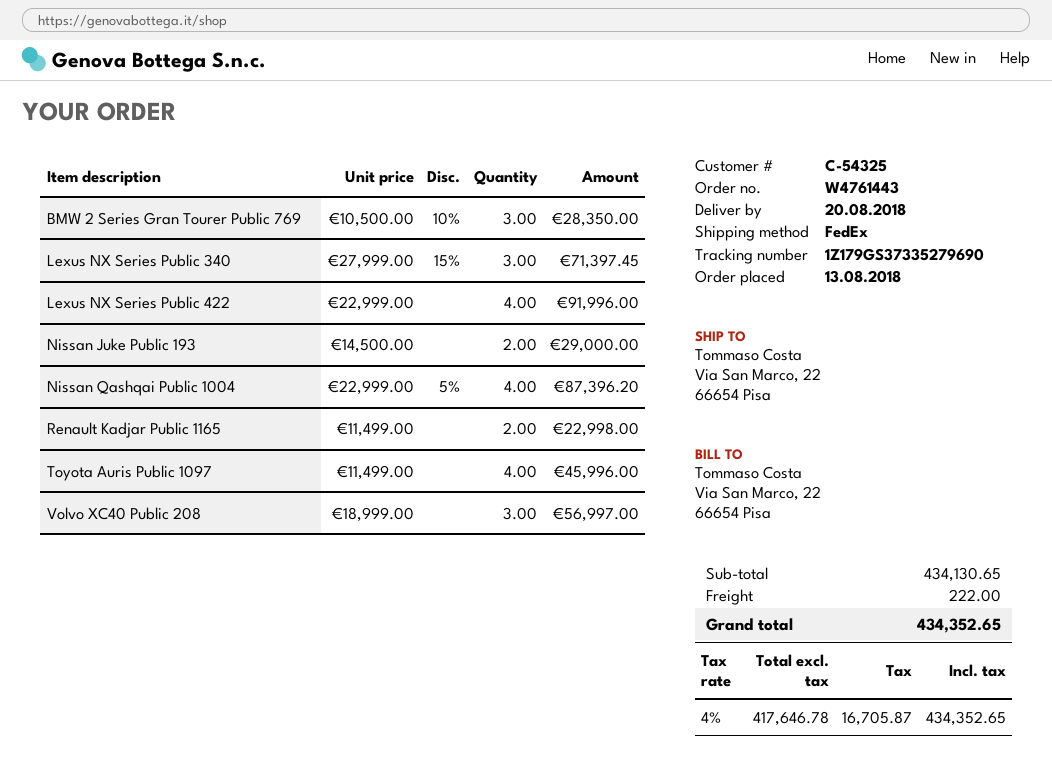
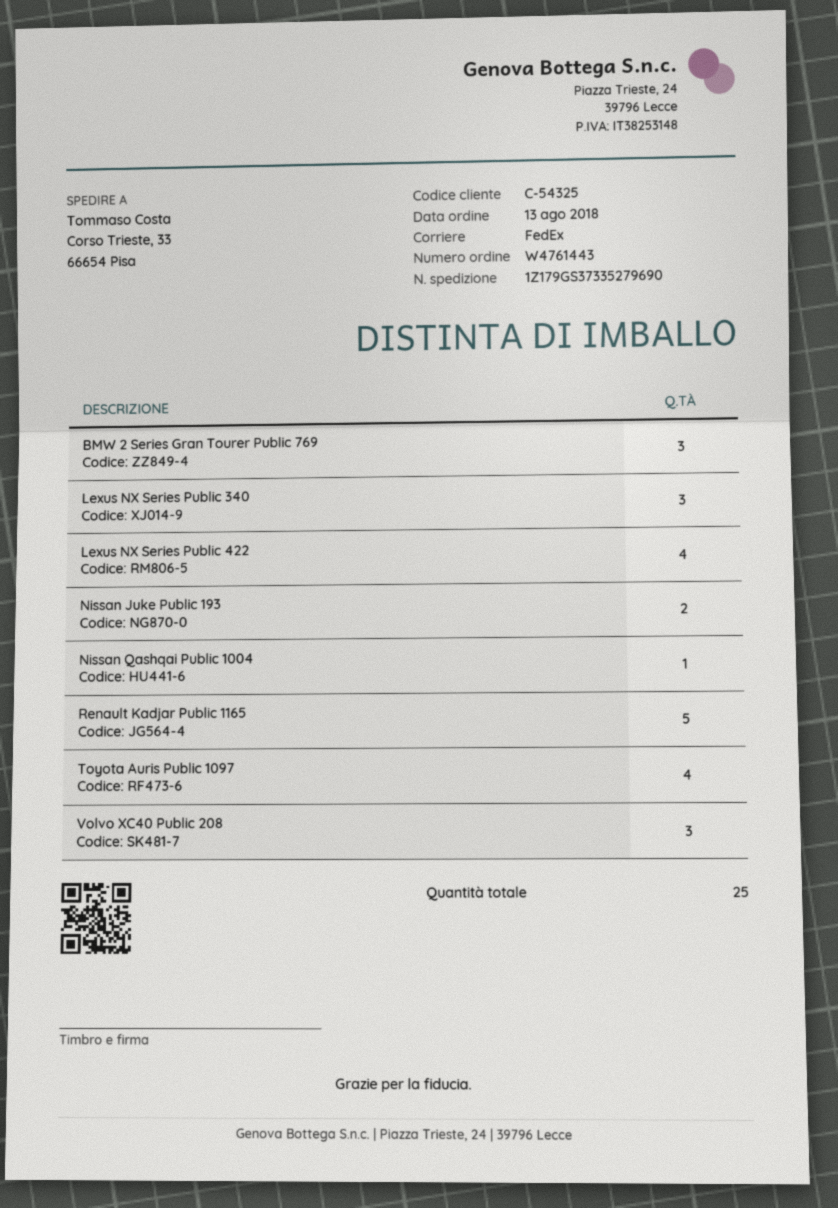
ship to: Via San Marco, 22, 66654 Pisa -> Corso Trieste, 33, 66654 Pisa
Nissan Qashqai Public 1004: 4 -> 1
Renault Kadjar Public 1165: 2 -> 5

